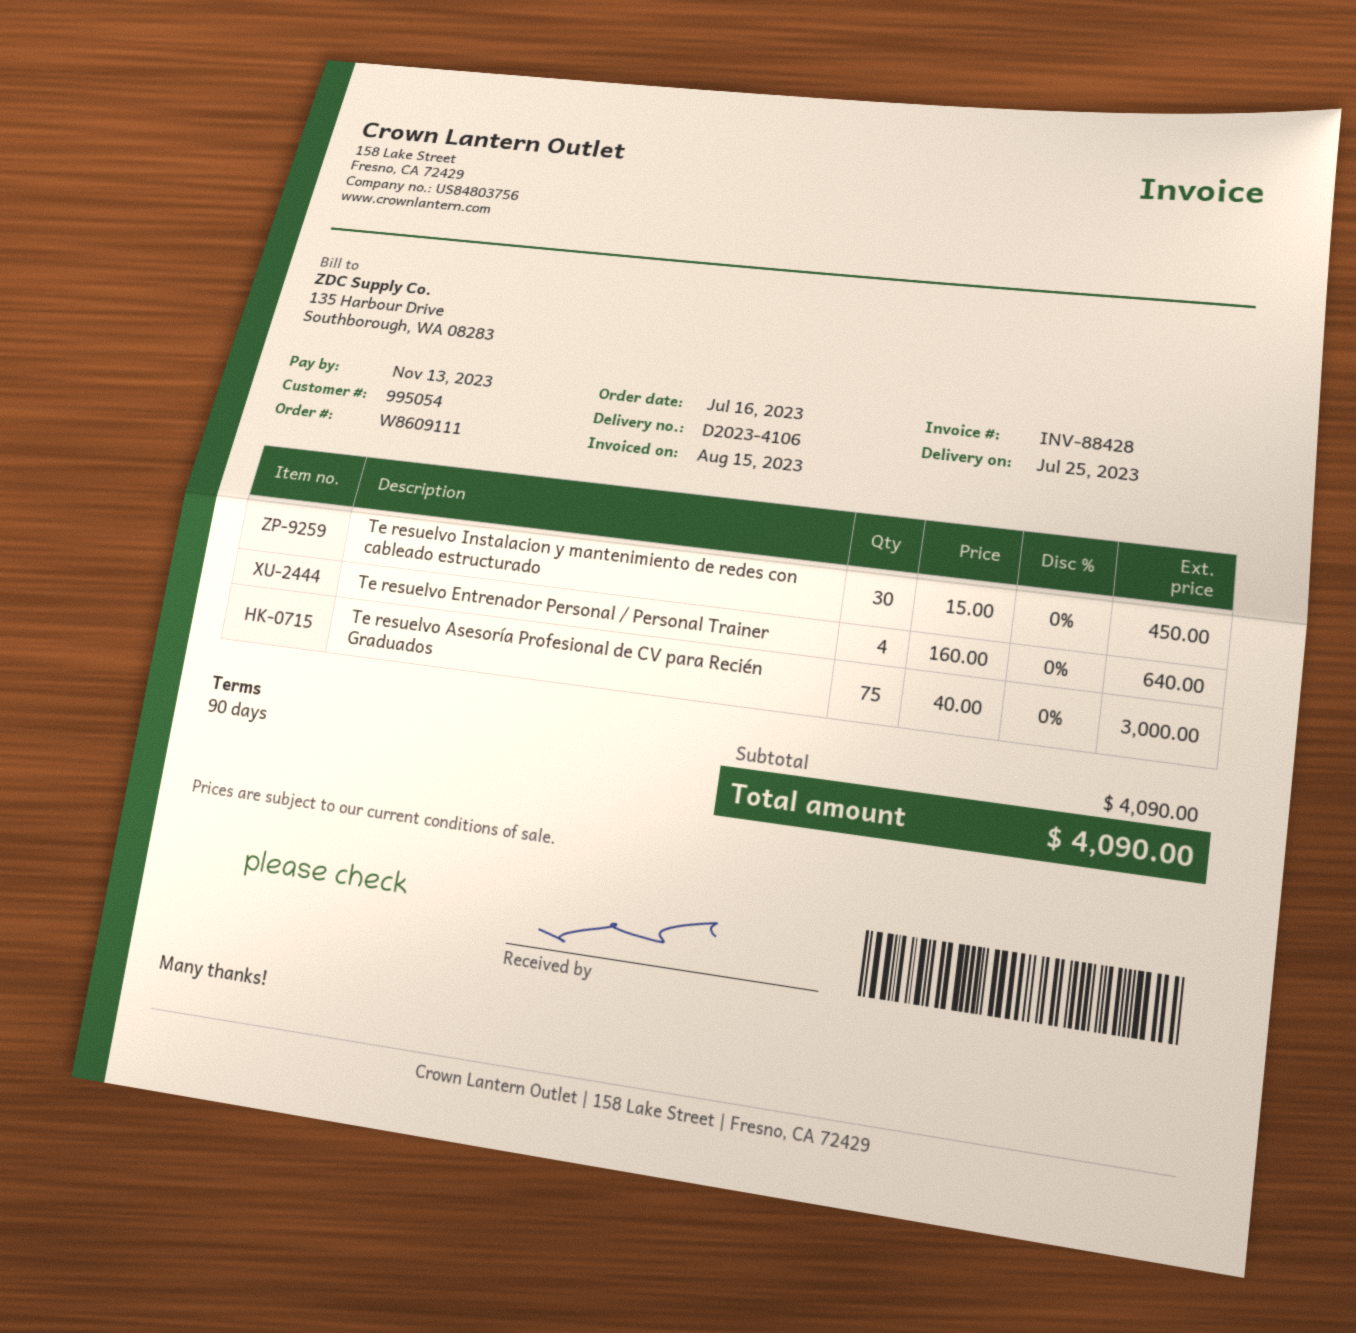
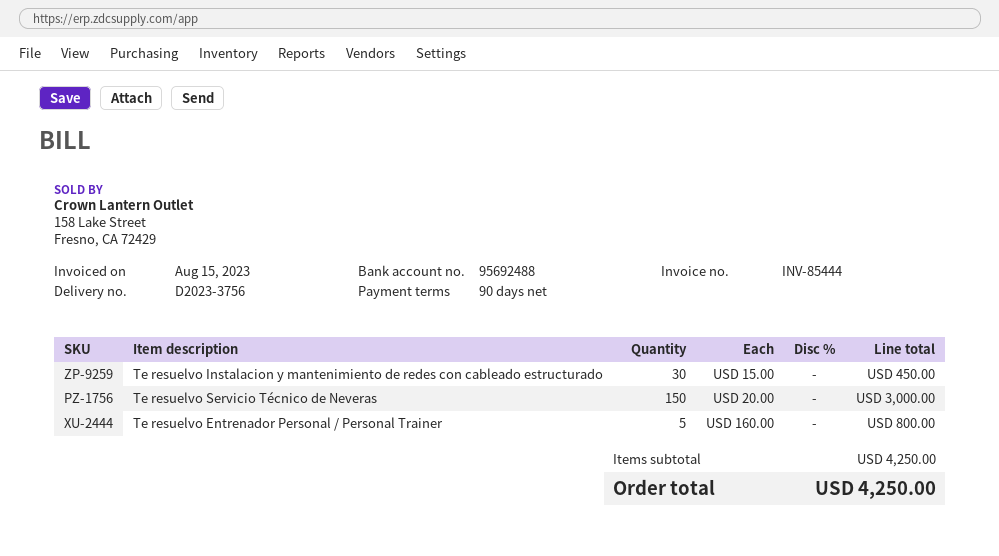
delivery note number: D2023-4106 -> D2023-3756
invoice number: INV-88428 -> INV-85444
Te resuelvo Entrenador Personal / Personal Trainer: 4 x 160.00 = 640.00 -> 5 x 160.00 = 800.00
Te resuelvo Asesoría Profesional de CV para Recién Graduados: 75 x 40.00 = 3000.00 -> none
Te resuelvo Servicio Técnico de Neveras: none -> 150 x 20.00 = 3000.00
subtotal: 4090.00 -> 4250.00
total: 4090.00 -> 4250.00

